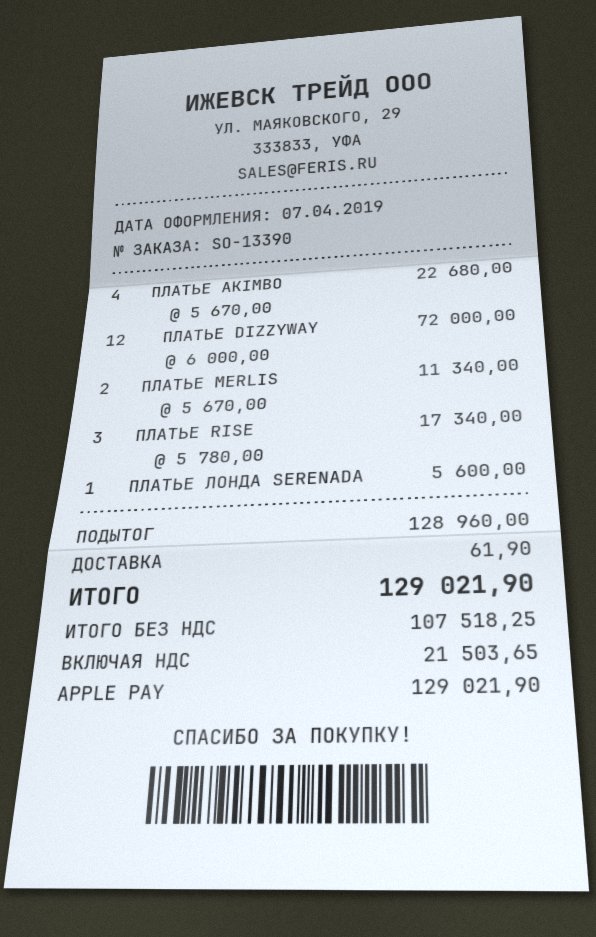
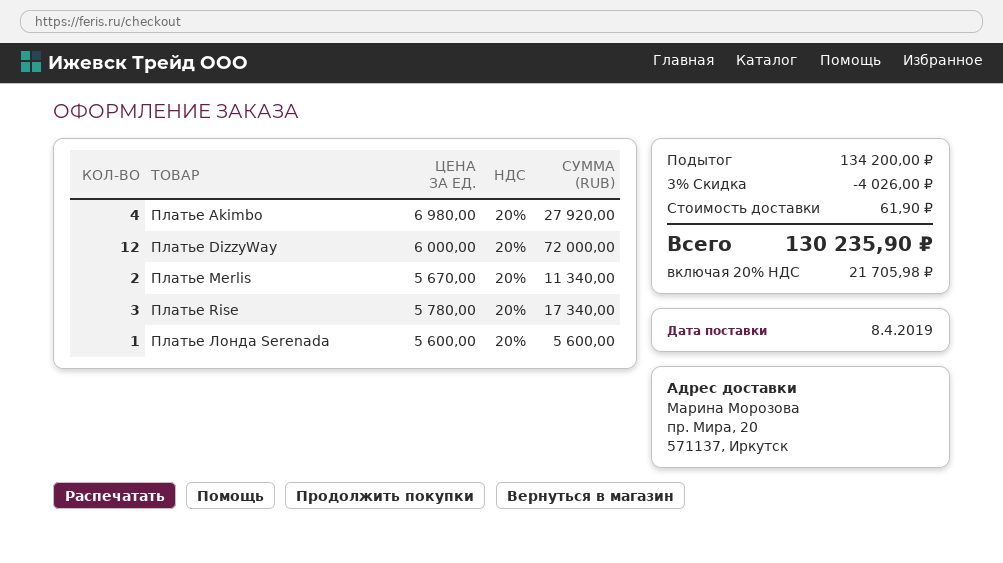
ПЛАТЬЕ AKIMBO: 4 x 5670.00 = 22680.00 -> 4 x 6980.00 = 27920.00
subtotal: 128960.00 -> 134200.00
discount: none -> 3% = 4026.00
tax: 21503.65 -> 21705.98
total: 129021.90 -> 130235.90

